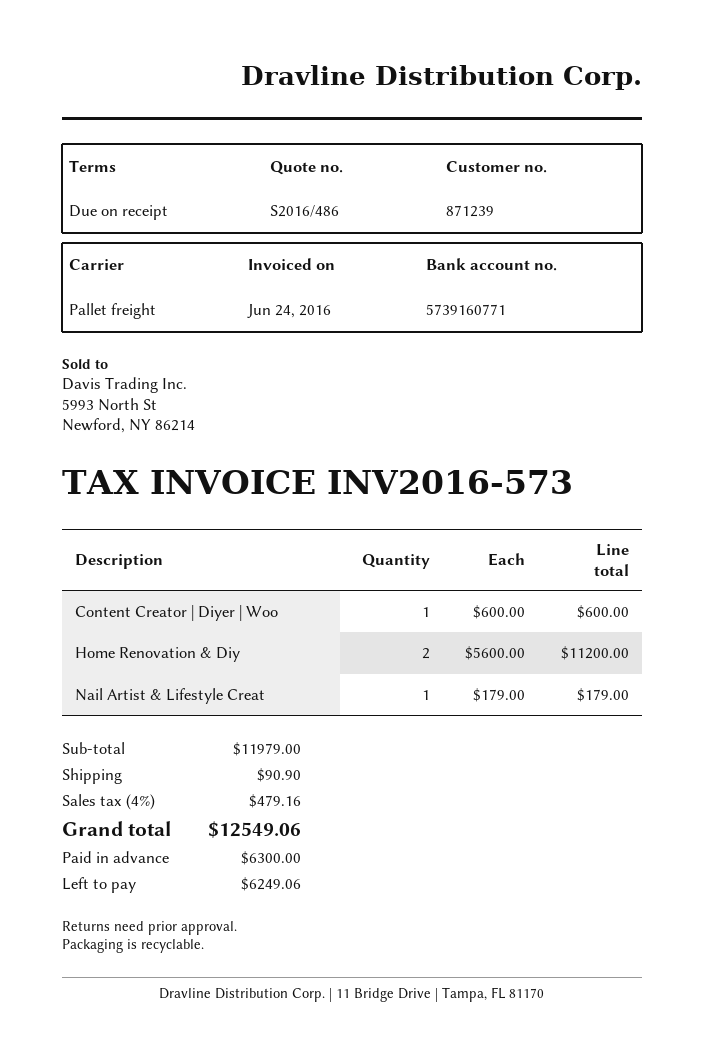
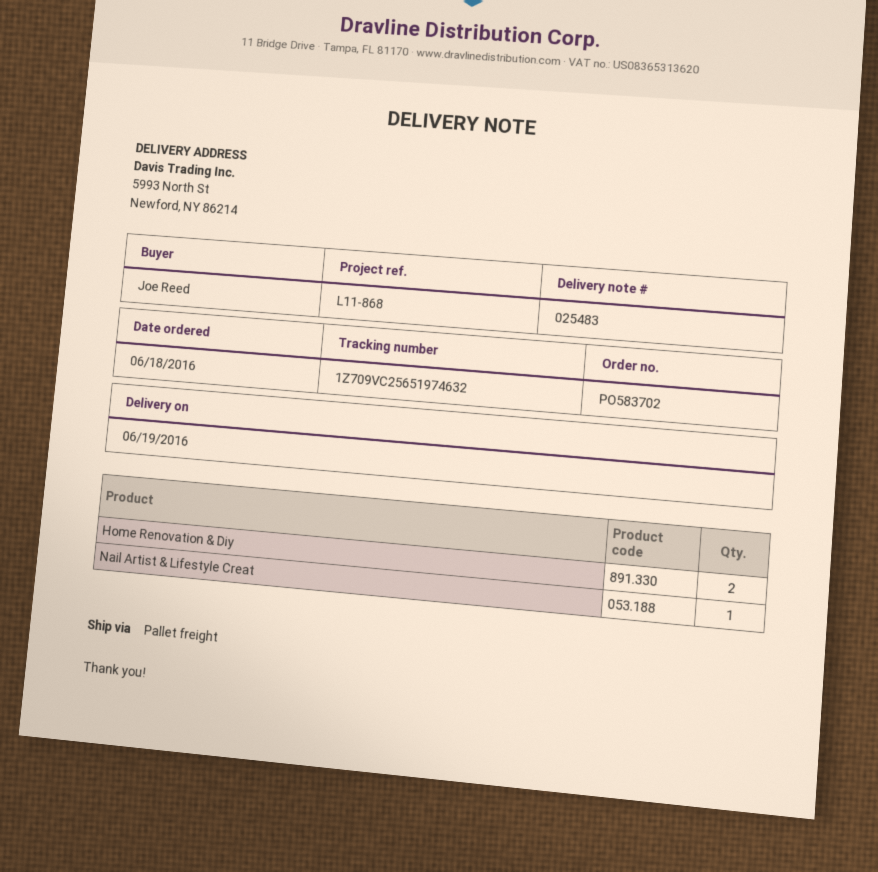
Content Creator | Diyer | Woo: 1 -> none

